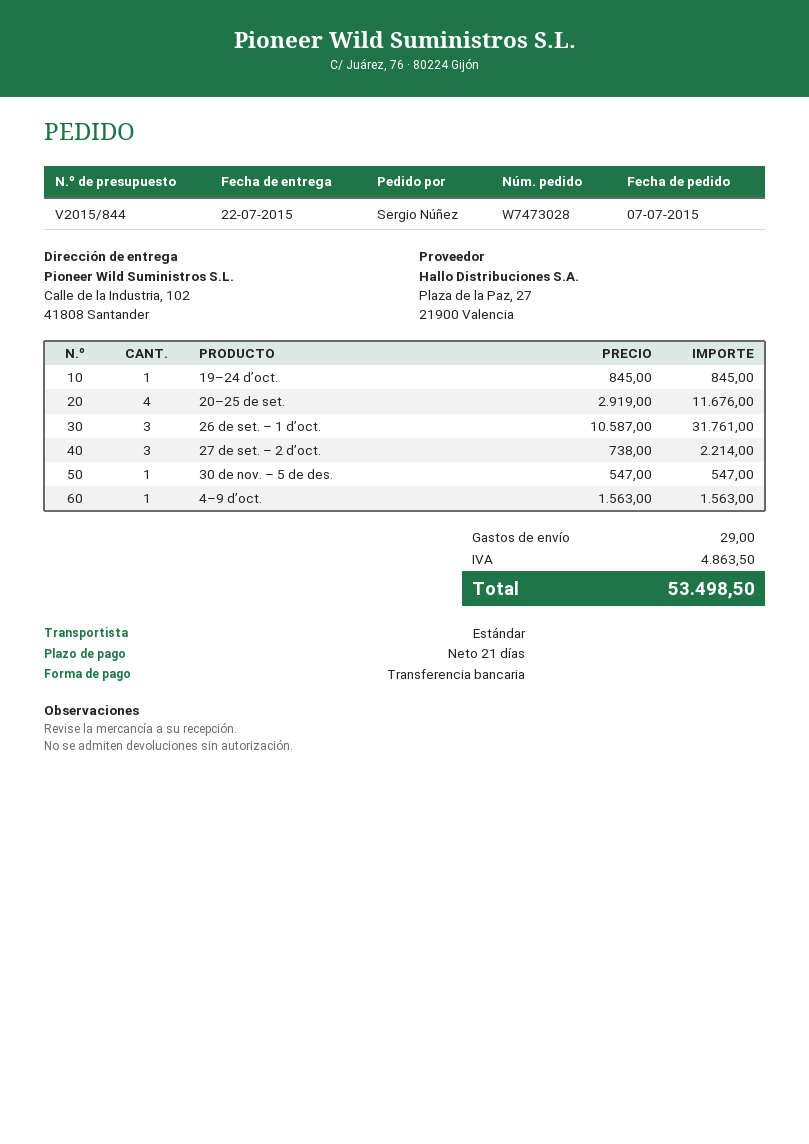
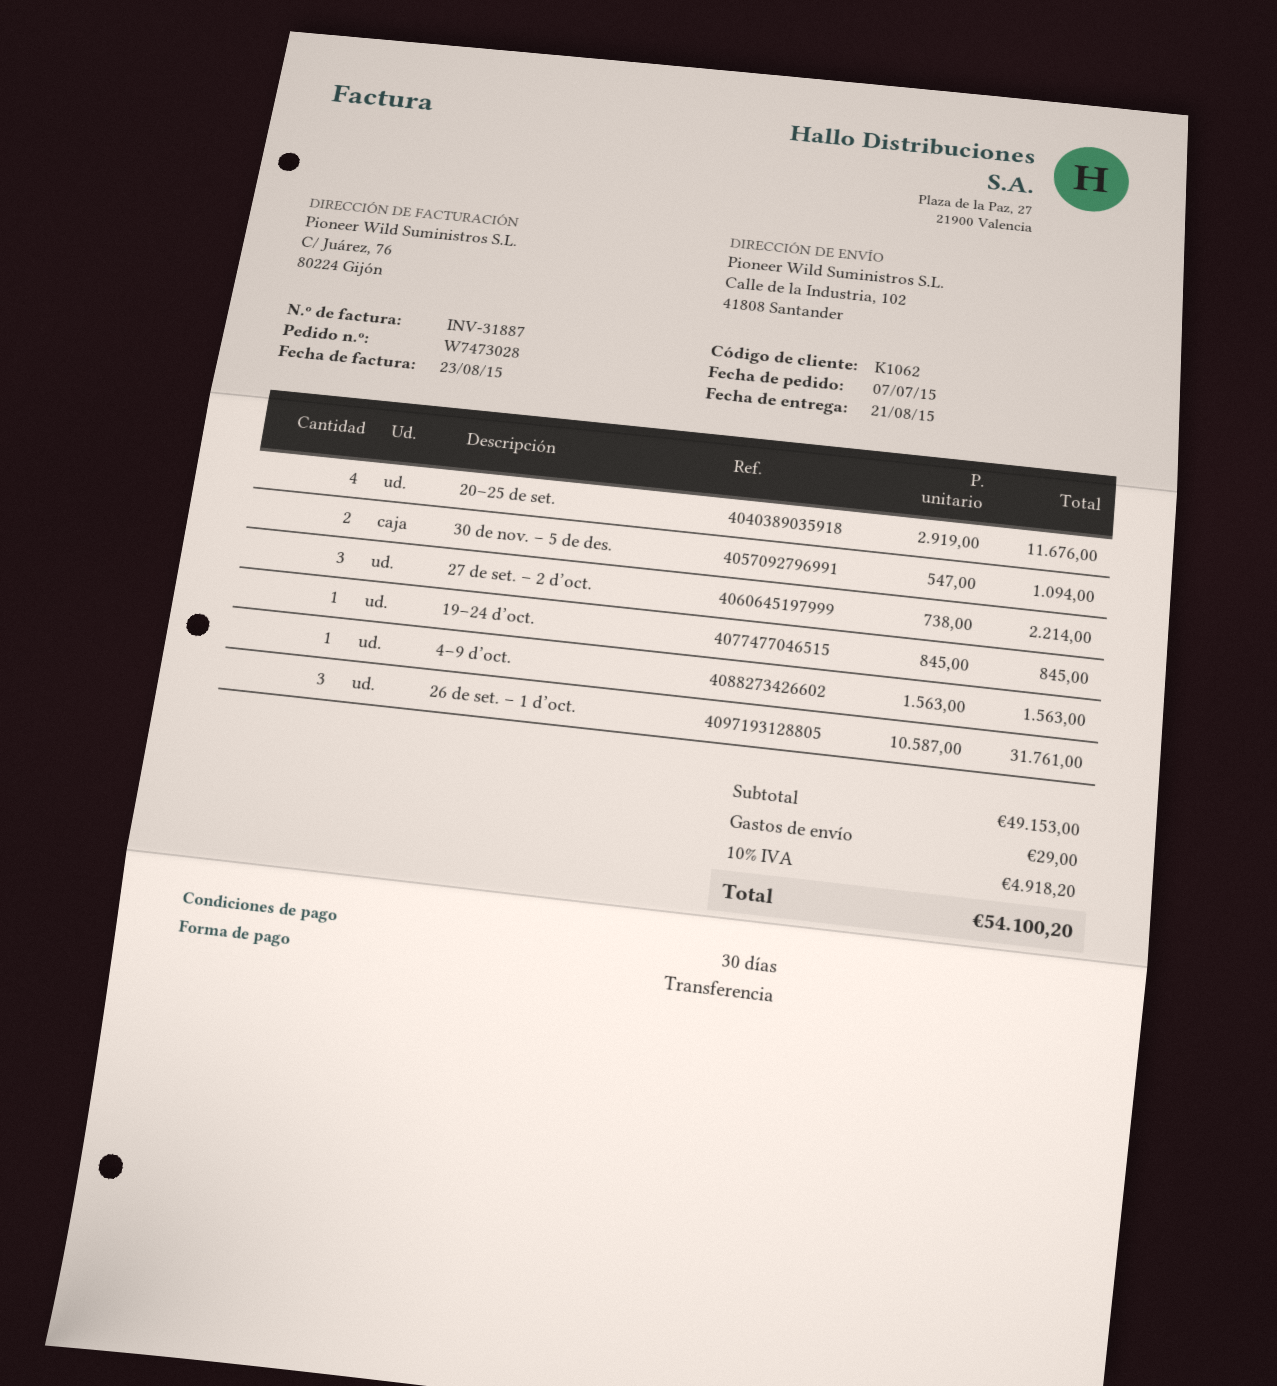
delivery date: 2015-07-22 -> 2015-08-21
payment terms: 21 days -> 30 days
30 de nov. – 5 de des.: 1 x 547.00 = 547.00 -> 2 x 547.00 = 1094.00
tax: 4863.50 -> 4918.20
total: 53498.50 -> 54100.20

